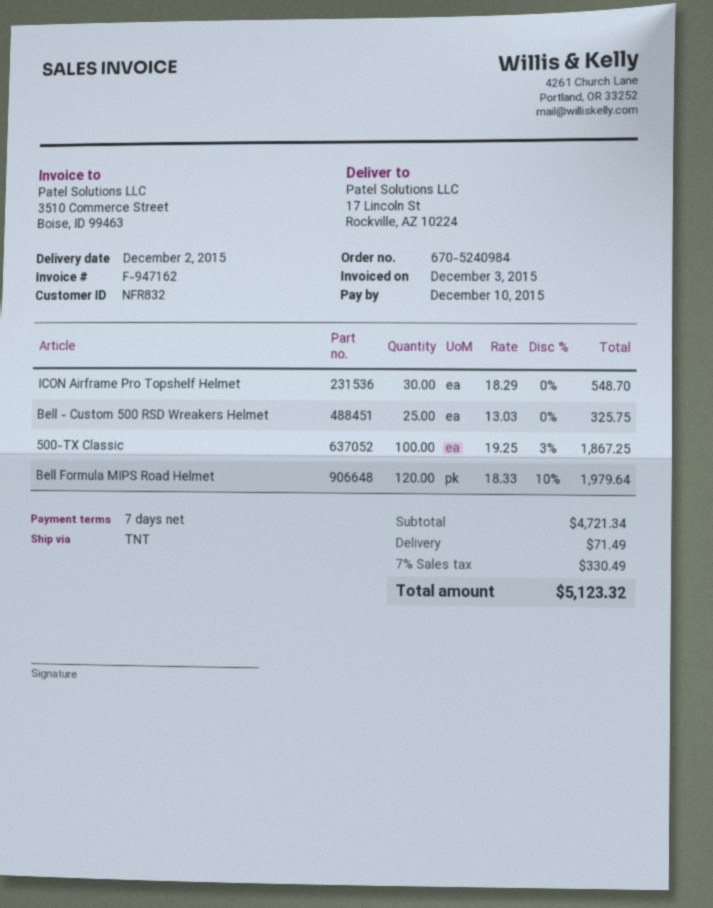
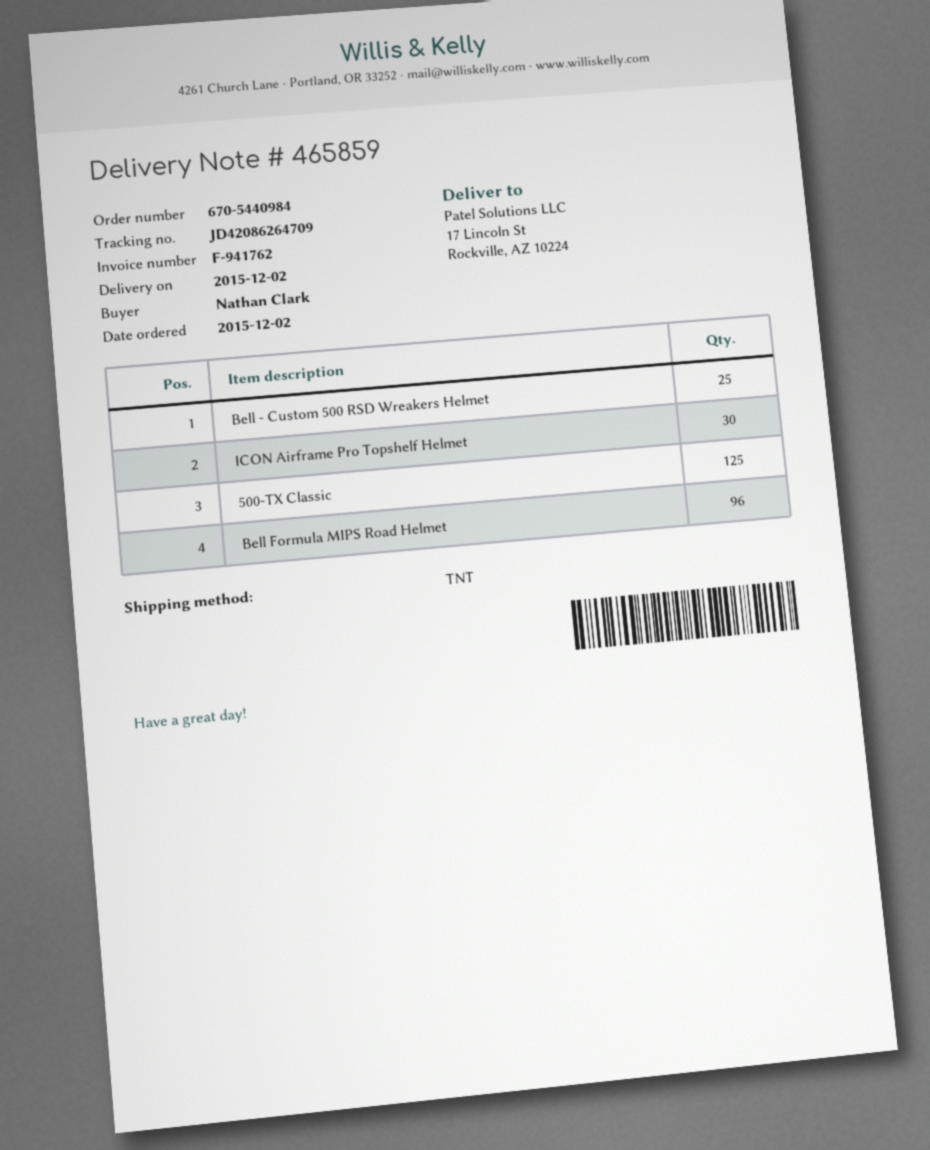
order number: 670-5240984 -> 670-5440984
invoice number: F-947162 -> F-941762
500-TX Classic: 100 -> 125
Bell Formula MIPS Road Helmet: 120 -> 96

